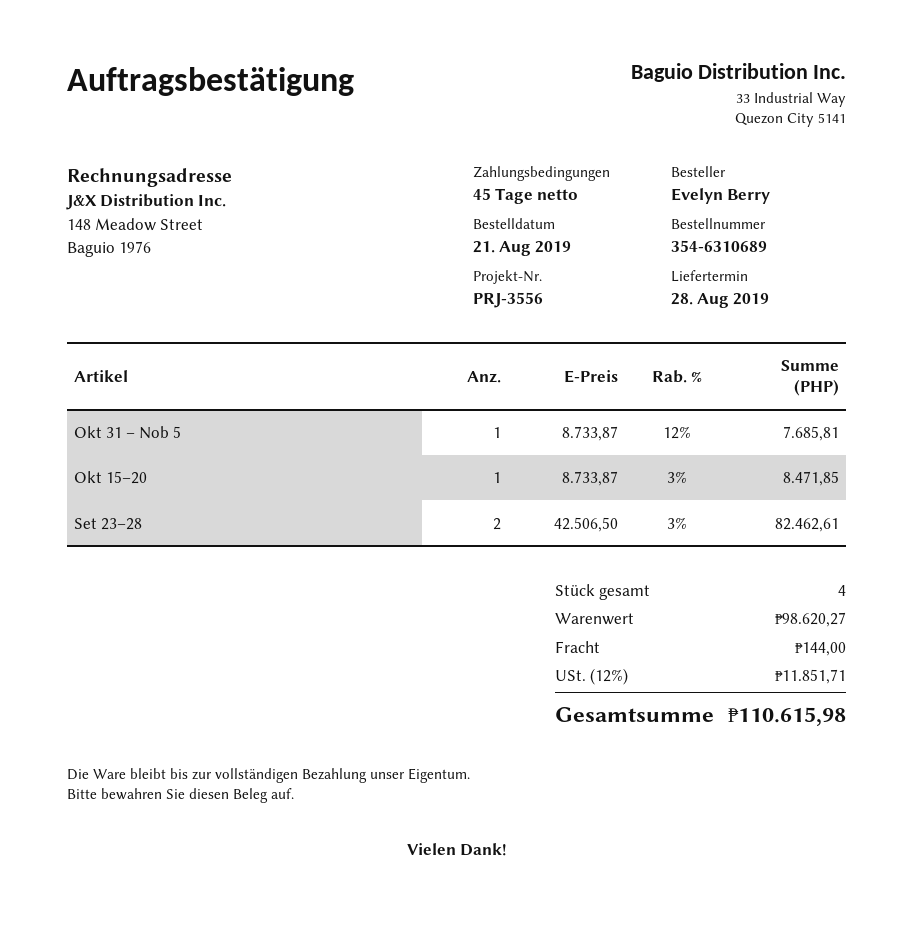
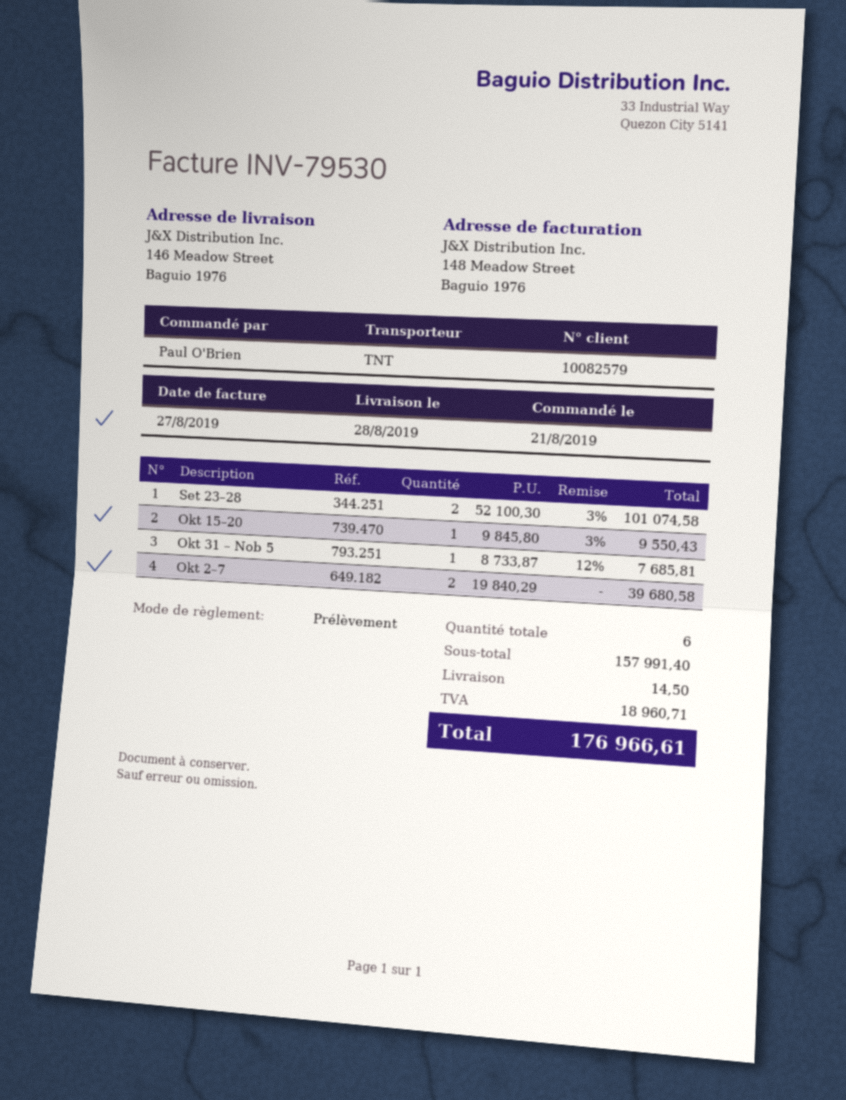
ordered by: Evelyn Berry -> Paul O'Brien
Okt 15–20: 1 x 8733.87 - 3% = 8471.85 -> 1 x 9845.80 - 3% = 9550.43
Set 23–28: 2 x 42506.50 - 3% = 82462.61 -> 2 x 52100.30 - 3% = 101074.58
Okt 2–7: none -> 2 x 19840.29 = 39680.58
total quantity: 4 -> 6
subtotal: 98620.27 -> 157991.40
shipping: 144.00 -> 14.50
tax: 11851.71 -> 18960.71
total: 110615.98 -> 176966.61

